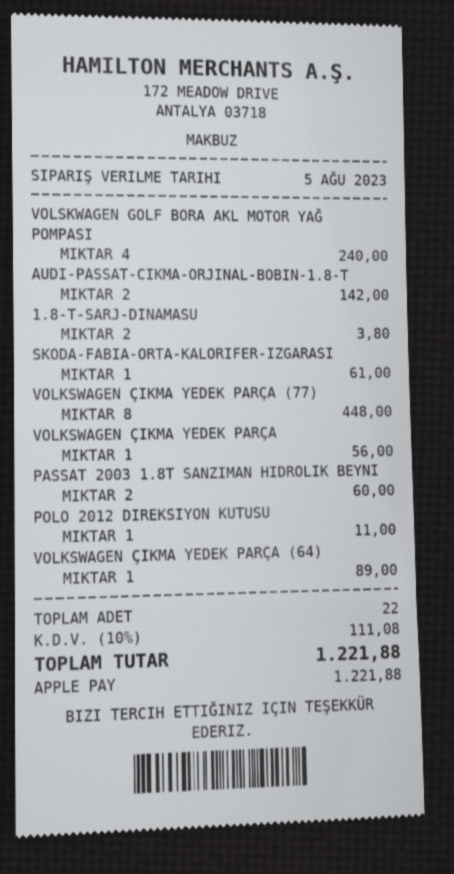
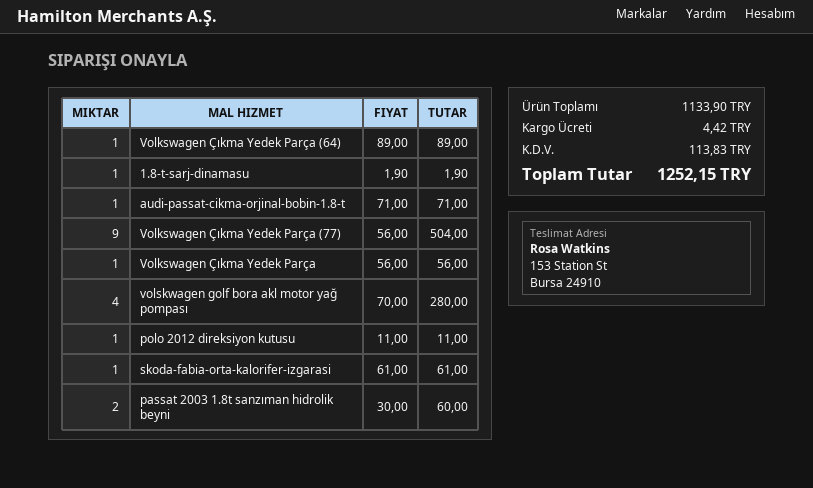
VOLSKWAGEN GOLF BORA AKL MOTOR YAĞ POMPASI: 4 for 240.00 -> 4 for 280.00
AUDI-PASSAT-CIKMA-ORJINAL-BOBIN-1.8-T: 2 for 142.00 -> 1 for 71.00
1.8-T-SARJ-DINAMASU: 2 for 3.80 -> 1 for 1.90
VOLKSWAGEN ÇIKMA YEDEK PARÇA (77): 8 for 448.00 -> 9 for 504.00
shipping: none -> 4.42
tax: 111.08 -> 113.83
total: 1221.88 -> 1252.15

